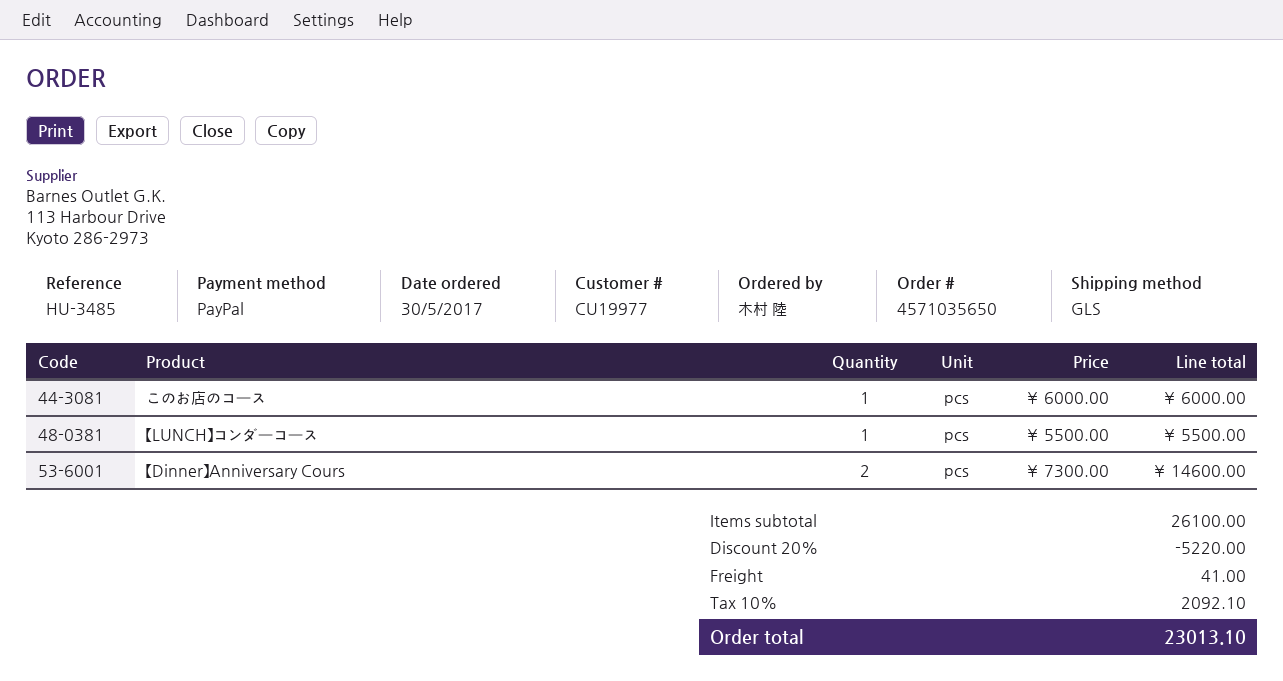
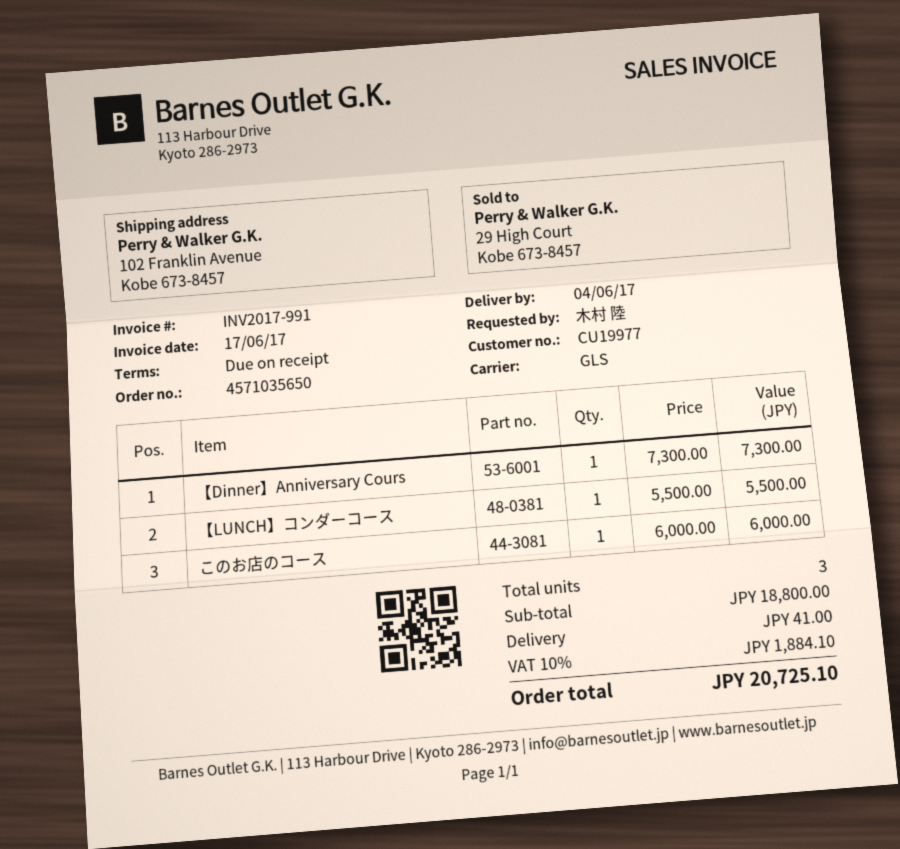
【Dinner】Anniversary Cours: 2 x 7300.00 = 14600.00 -> 1 x 7300.00 = 7300.00
subtotal: 26100.00 -> 18800.00
discount: 20% = 5220.00 -> none
tax: 10% = 2092.10 -> 10% = 1884.10
total: 23013.10 -> 20725.10

